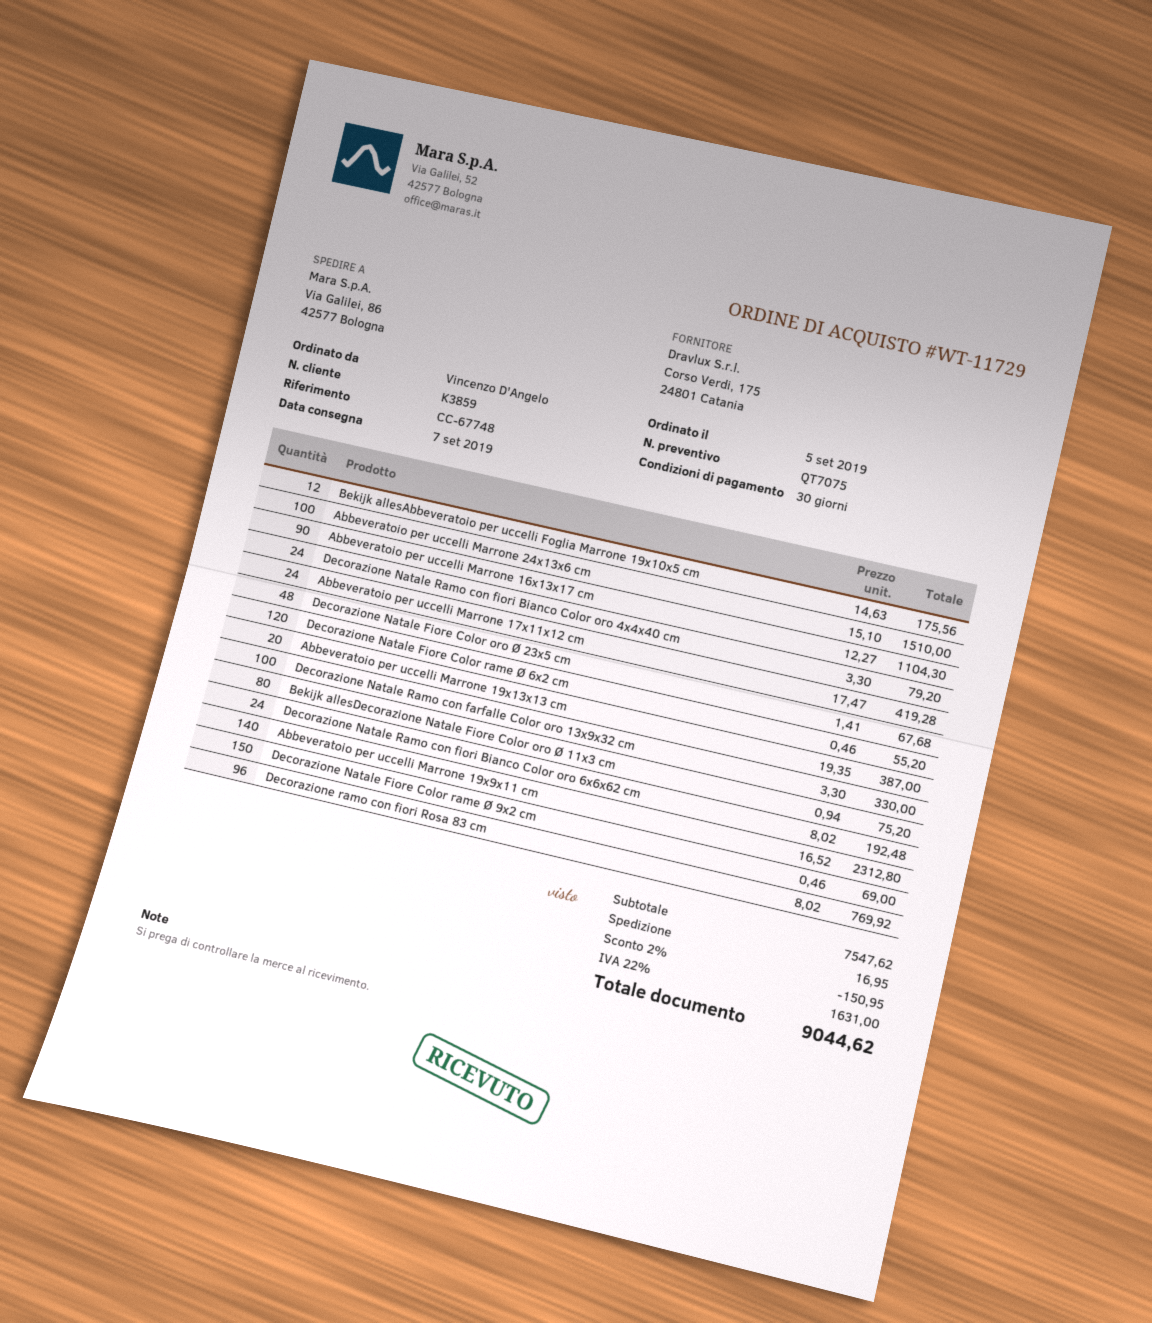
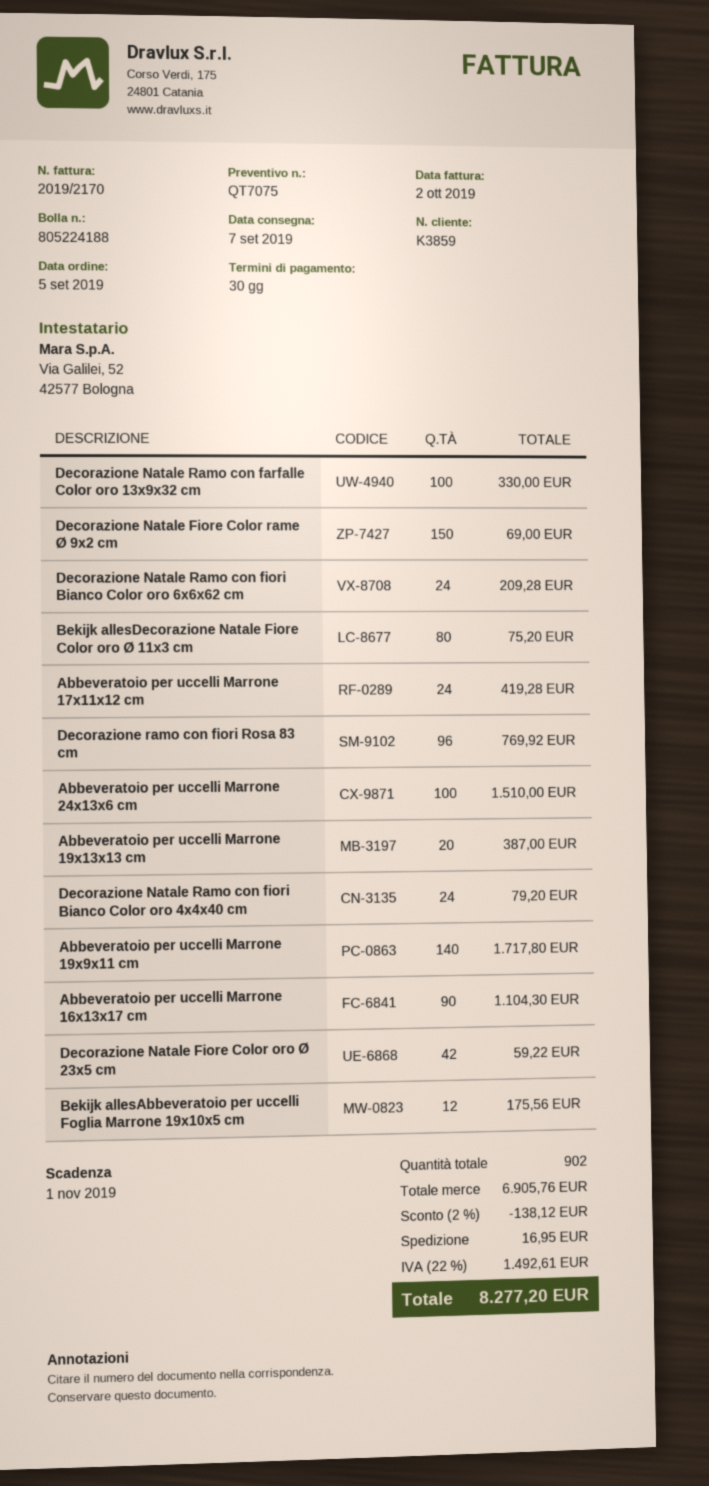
Decorazione Natale Fiore Color oro Ø 23x5 cm: 48 for 67.68 -> 42 for 59.22
Decorazione Natale Fiore Color rame Ø 6x2 cm: 120 for 55.20 -> none
Decorazione Natale Ramo con fiori Bianco Color oro 6x6x62 cm: 24 for 192.48 -> 24 for 209.28
Abbeveratoio per uccelli Marrone 19x9x11 cm: 140 for 2312.80 -> 140 for 1717.80
subtotal: 7547.62 -> 6905.76
discount: 2% = 150.95 -> 2% = 138.12
tax: 22% = 1631.00 -> 22% = 1492.61
total: 9044.62 -> 8277.20

